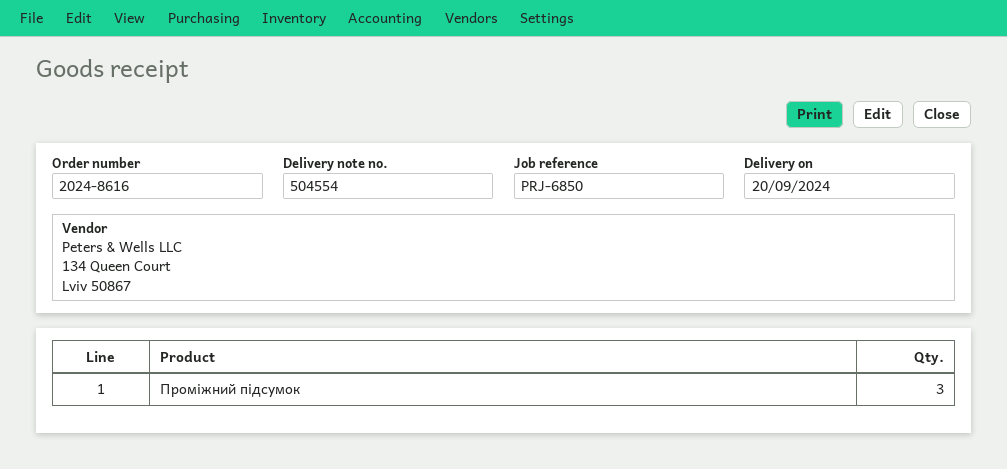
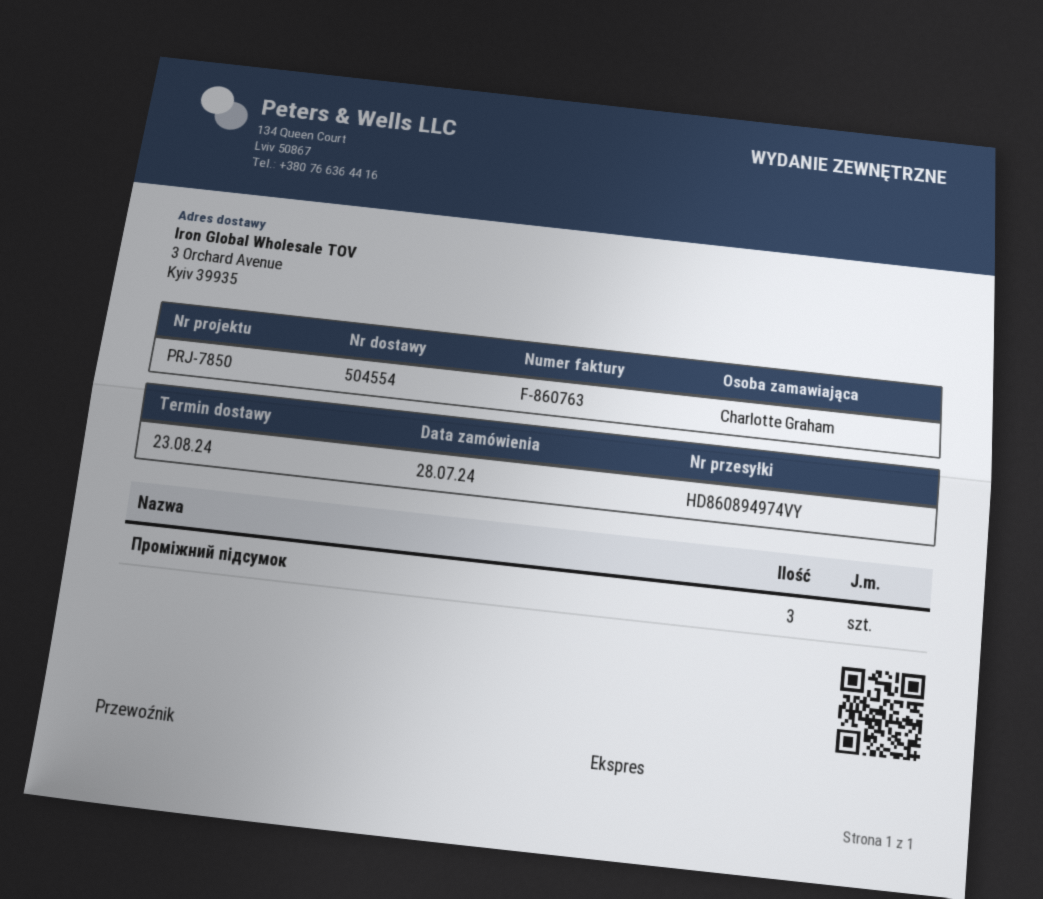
delivery date: 2024-09-20 -> 2024-08-23
reference: PRJ-6850 -> PRJ-7850

